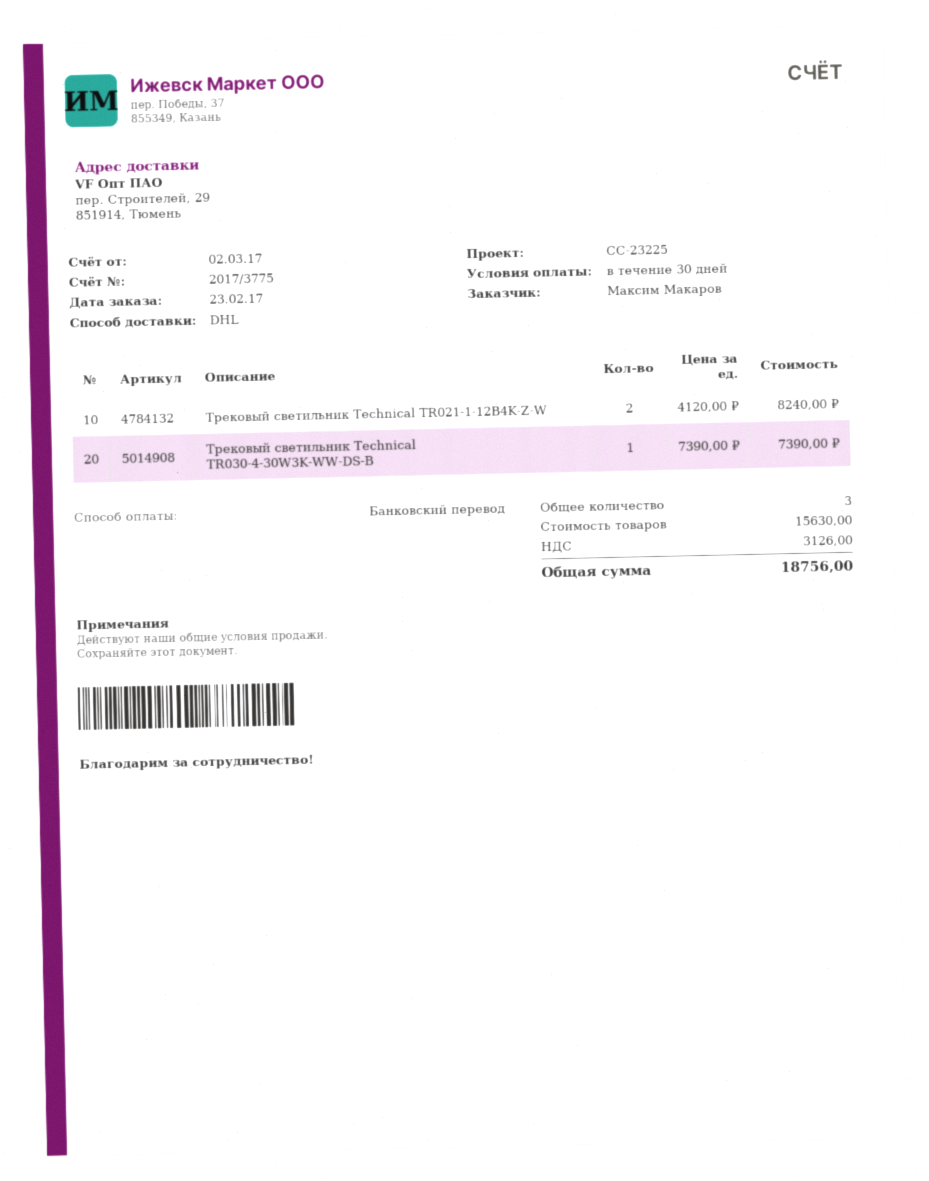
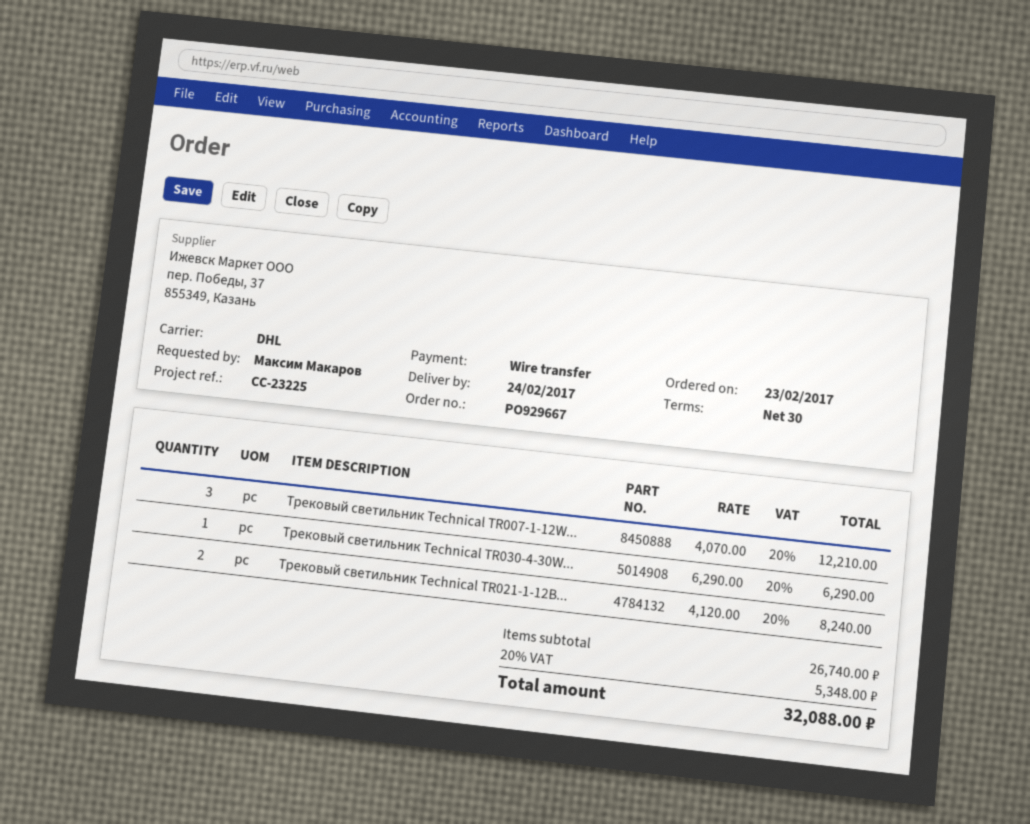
Трековый светильник Technical TR030-4-30W3K-WW-DS-B: 1 x 7390.00 = 7390.00 -> 1 x 6290.00 = 6290.00
Трековый светильник Technical TR007-1-12W...: none -> 3 x 4070.00 = 12210.00
subtotal: 15630.00 -> 26740.00
tax: 3126.00 -> 5348.00
total: 18756.00 -> 32088.00

